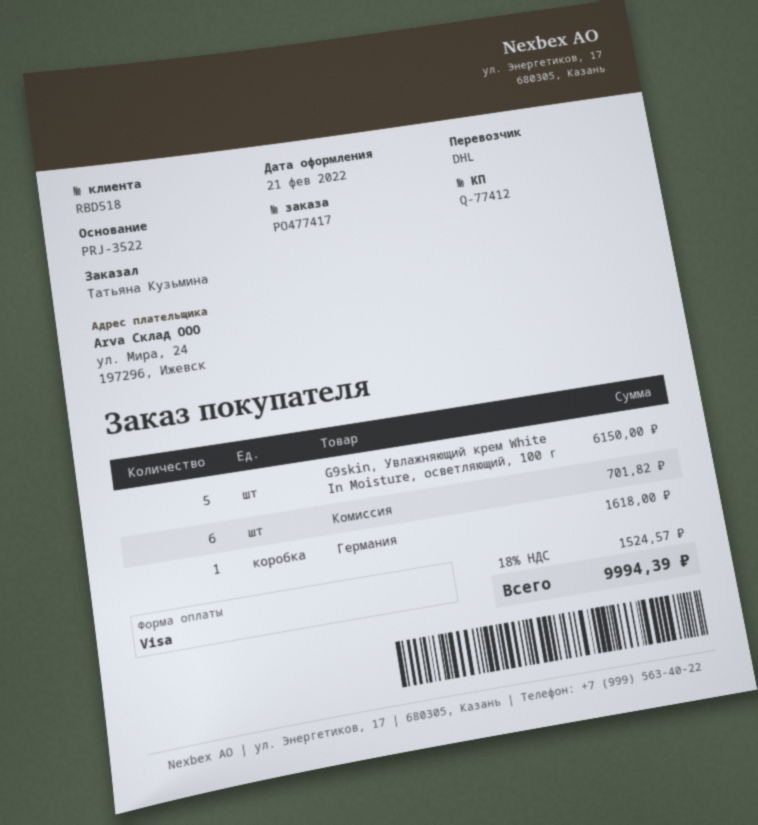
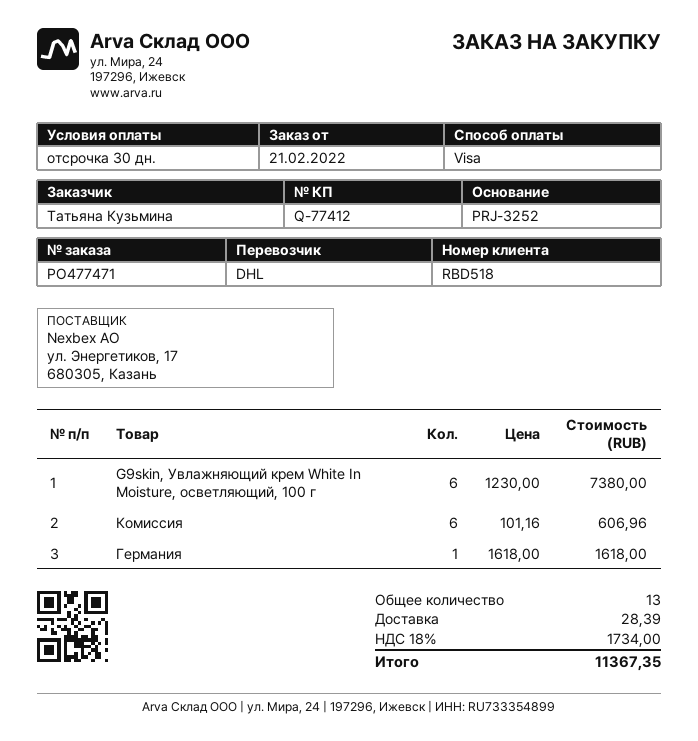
order number: PO477417 -> PO477471
reference: PRJ-3522 -> PRJ-3252
G9skin, Увлажняющий крем White In Moisture, осветляющий, 100 г: 5 for 6150.00 -> 6 for 7380.00
Комиссия: 6 for 701.82 -> 6 for 606.96
shipping: none -> 28.39
tax: 18% = 1524.57 -> 18% = 1734.00
total: 9994.39 -> 11367.35

